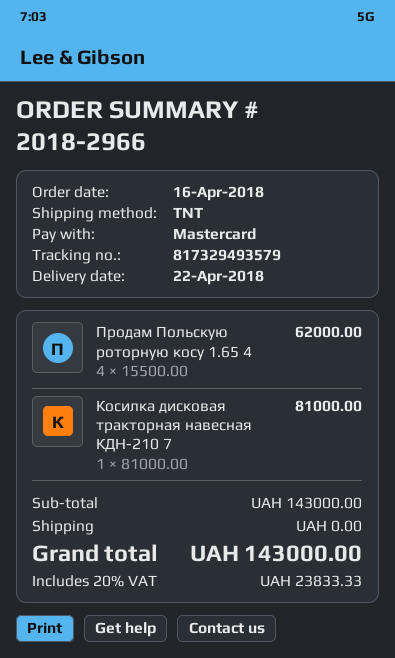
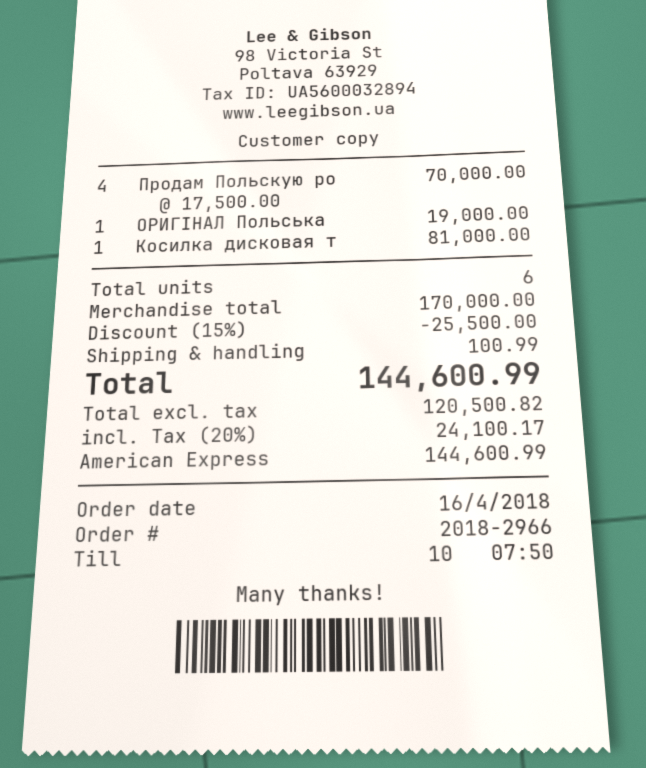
payment method: Mastercard -> American Express
Продам Польскую роторную косу 1.65 4: 4 x 15500.00 = 62000.00 -> 4 x 17500.00 = 70000.00
ОРИГІНАЛ Польська: none -> 1 x 19000.00 = 19000.00
subtotal: 143000.00 -> 170000.00
discount: none -> 15% = 25500.00
shipping: 0.00 -> 100.99
tax: 20% = 23833.33 -> 20% = 24100.17
total: 143000.00 -> 144600.99

